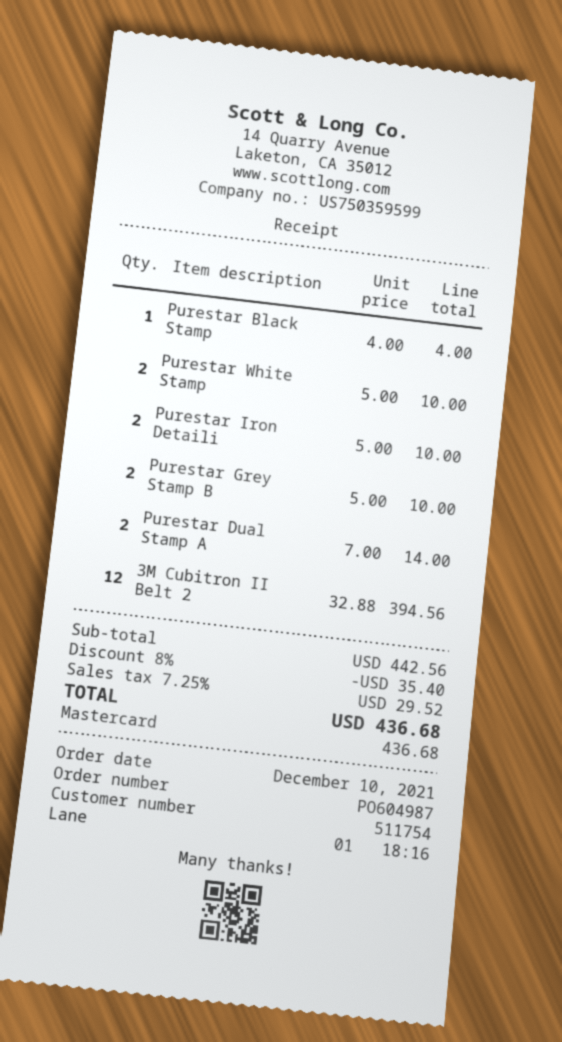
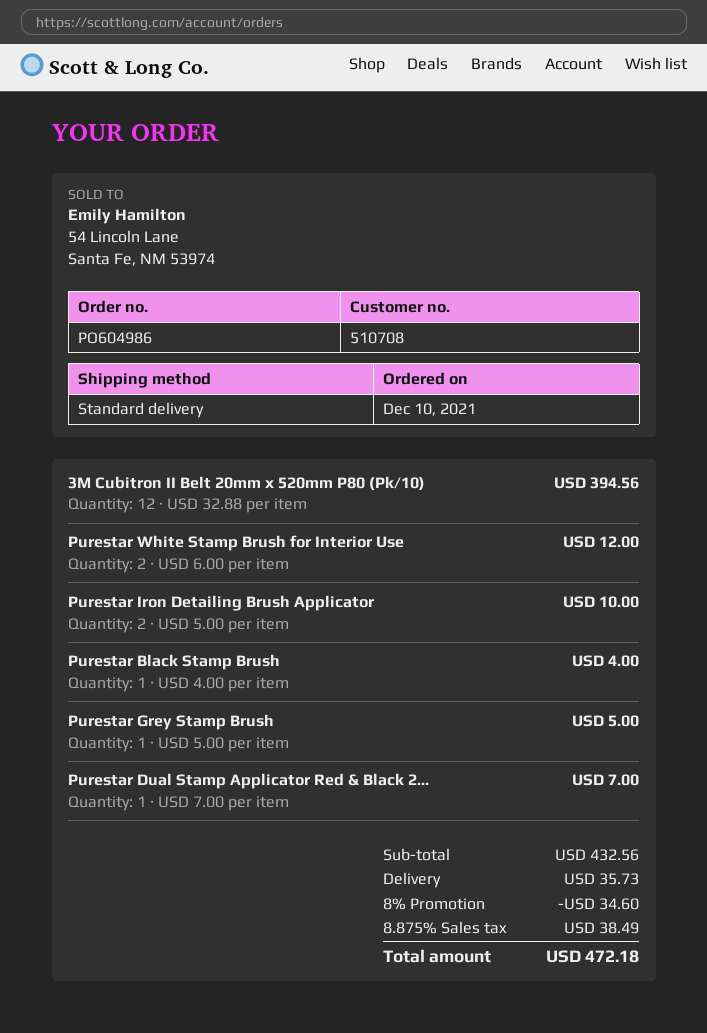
order number: PO604987 -> PO604986
customer number: 511754 -> 510708
Purestar White Stamp: 2 x 5.00 = 10.00 -> 2 x 6.00 = 12.00
Purestar Grey Stamp B: 2 x 5.00 = 10.00 -> 1 x 5.00 = 5.00
Purestar Dual Stamp A: 2 x 7.00 = 14.00 -> 1 x 7.00 = 7.00
subtotal: 442.56 -> 432.56
discount: 8% = 35.40 -> 8% = 34.60
shipping: none -> 35.73
tax: 7.25% = 29.52 -> 8.875% = 38.49
total: 436.68 -> 472.18

